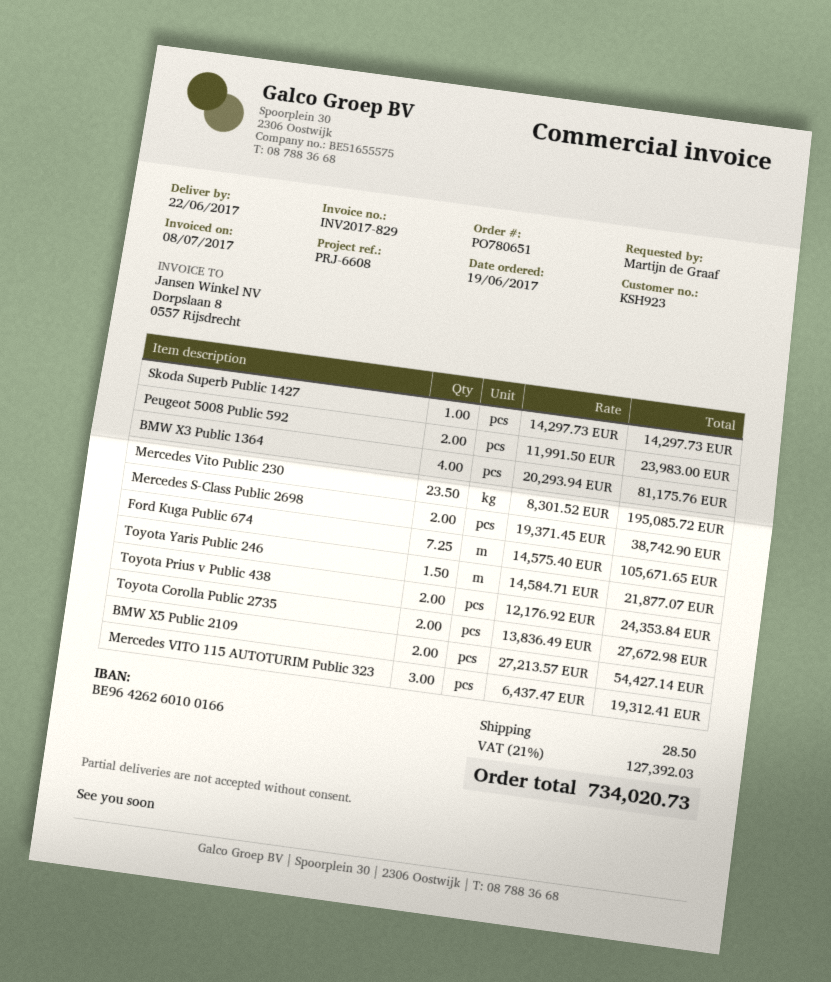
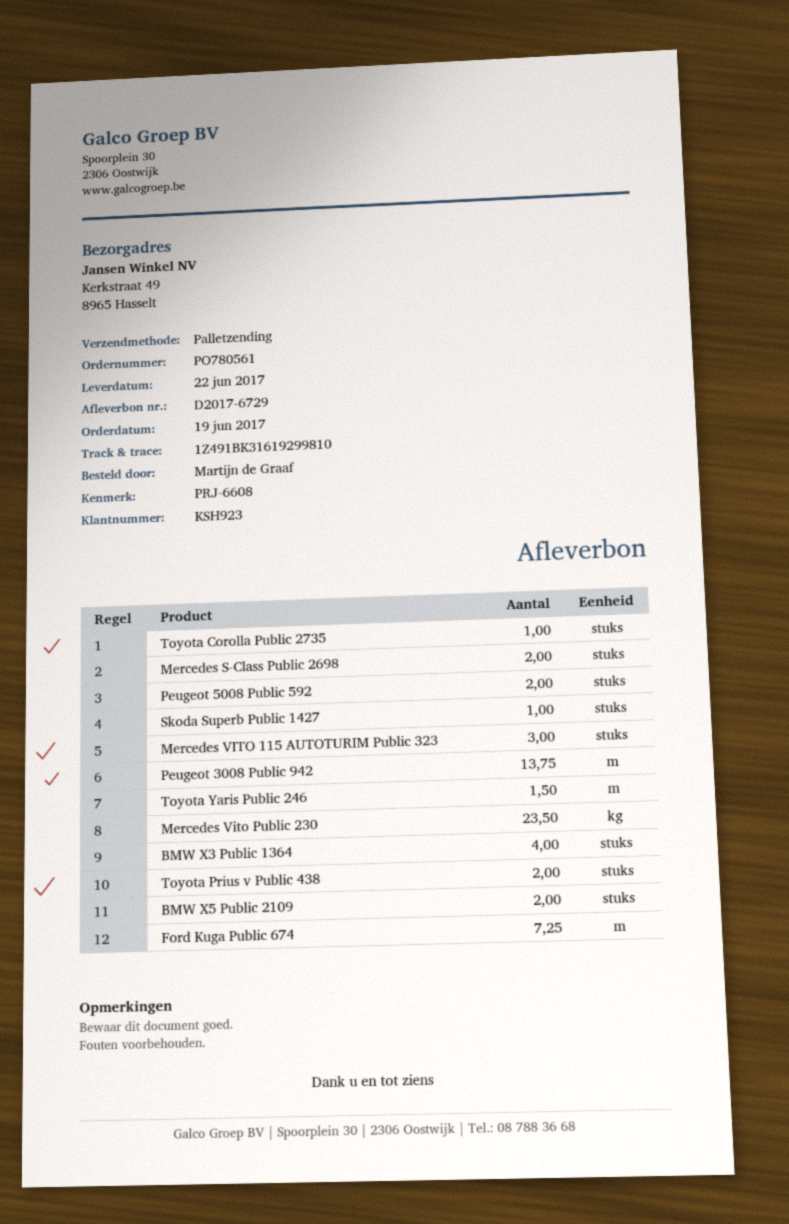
order number: PO780651 -> PO780561
Toyota Corolla Public 2735: 2 -> 1
Peugeot 3008 Public 942: none -> 13.75

